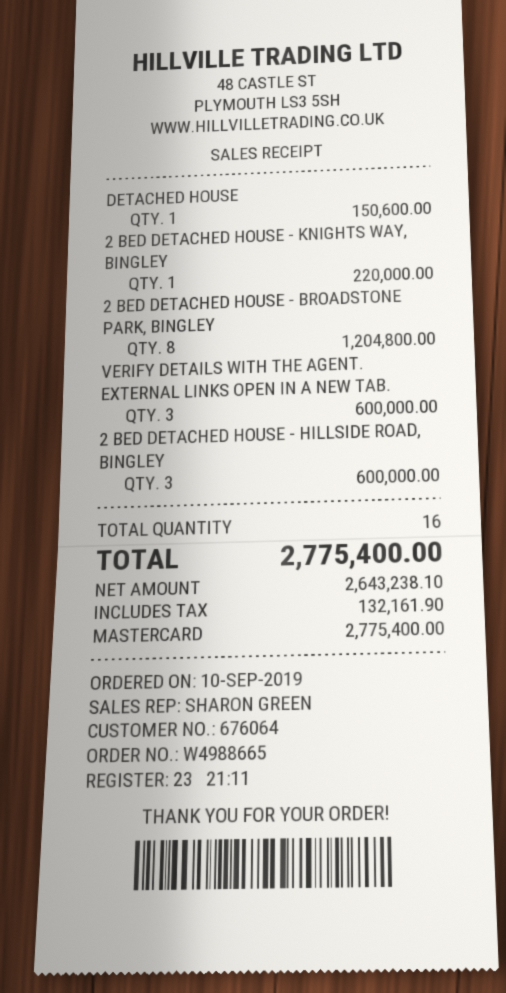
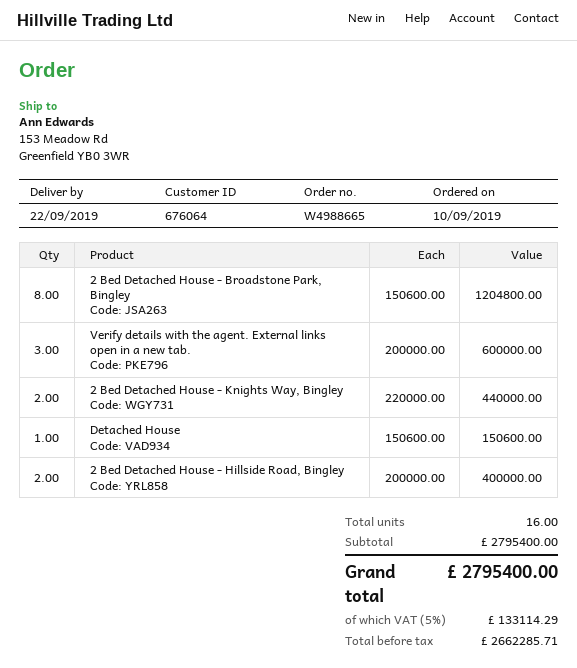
2 BED DETACHED HOUSE - KNIGHTS WAY, BINGLEY: 1 for 220000.00 -> 2 for 440000.00
2 BED DETACHED HOUSE - HILLSIDE ROAD, BINGLEY: 3 for 600000.00 -> 2 for 400000.00
net: 2643238.10 -> 2662285.71
tax: 132161.90 -> 133114.29
total: 2775400.00 -> 2795400.00

